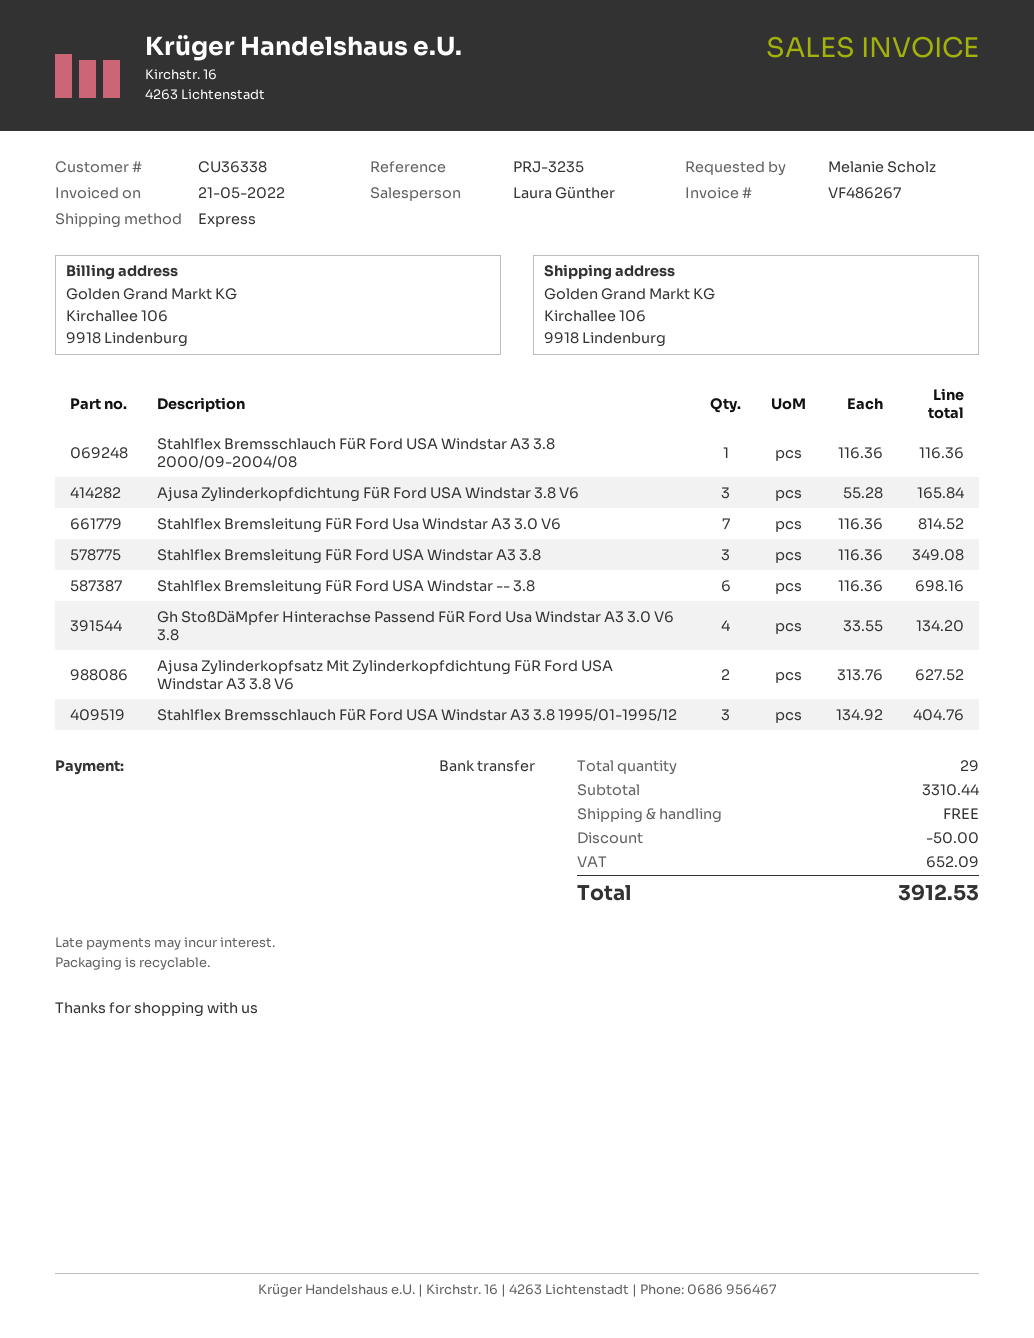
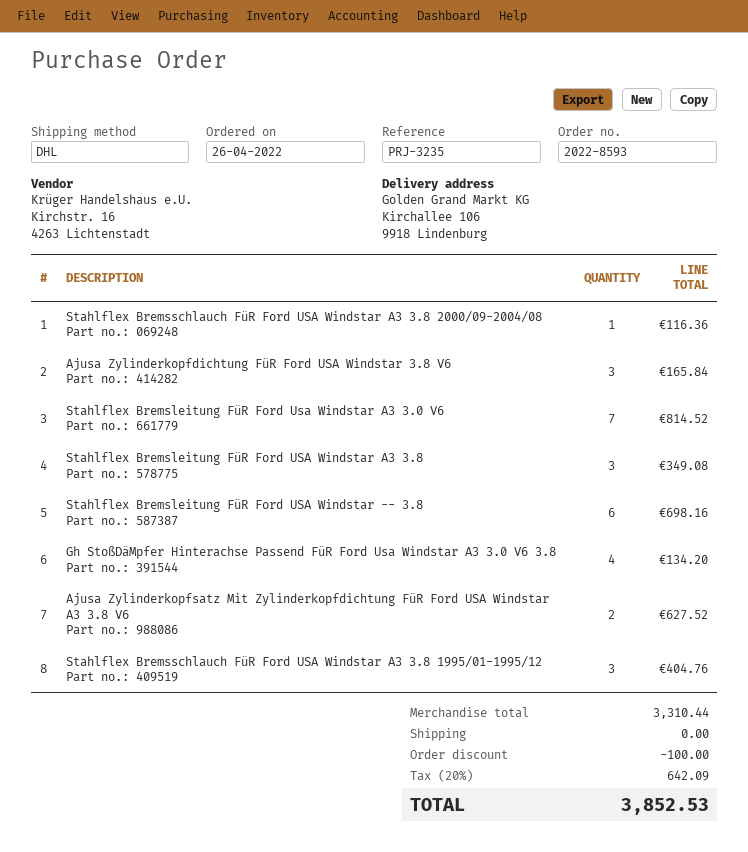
shipping method: express -> DHL
discount: 50.00 -> 100.00
tax: 652.09 -> 642.09
total: 3912.53 -> 3852.53

